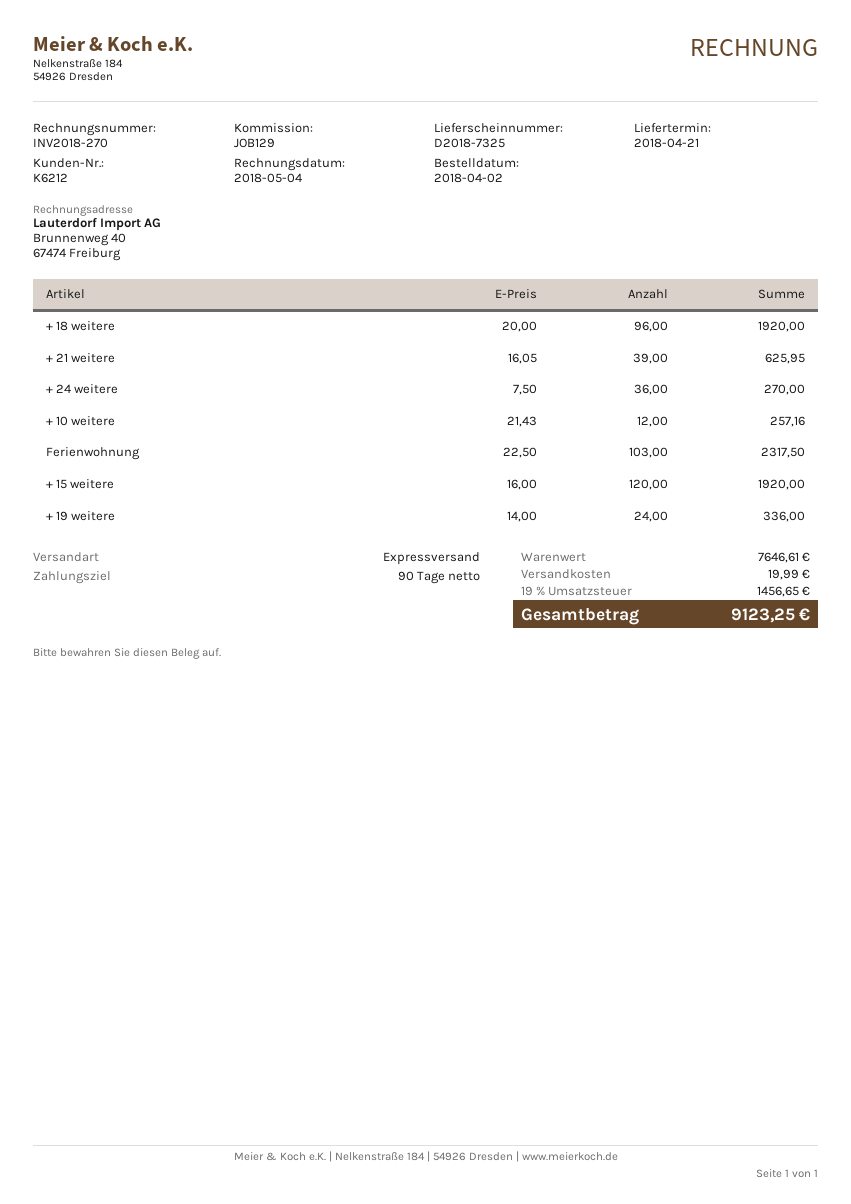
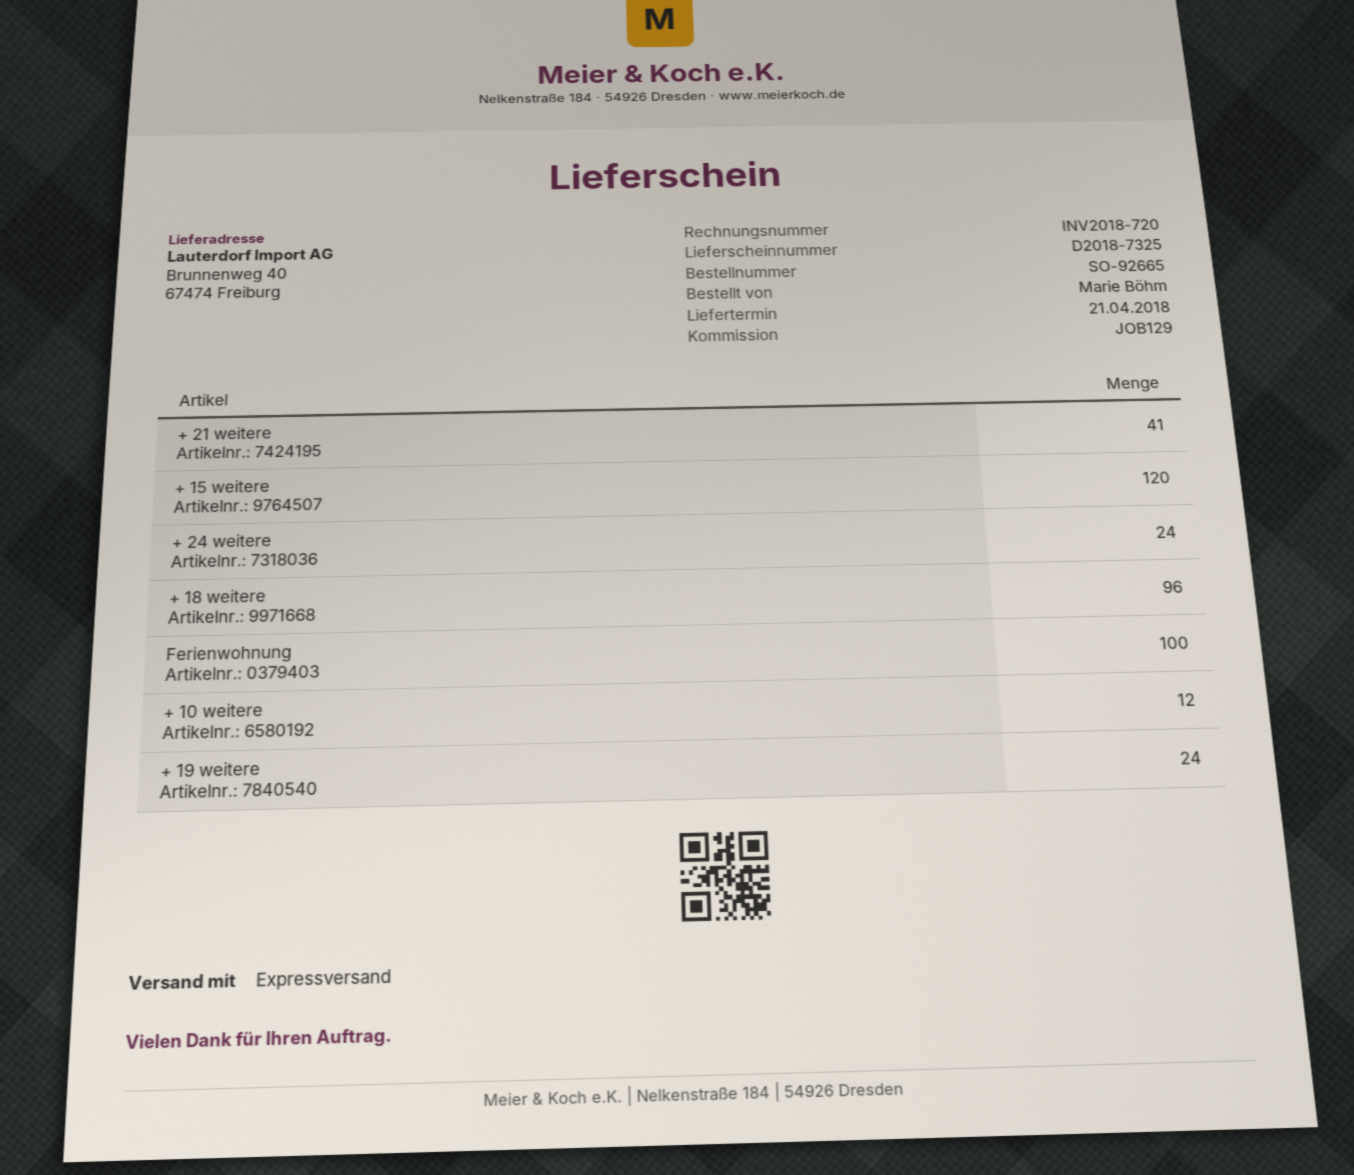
invoice number: INV2018-270 -> INV2018-720
+ 21 weitere: 39 -> 41
+ 24 weitere: 36 -> 24
Ferienwohnung: 103 -> 100

